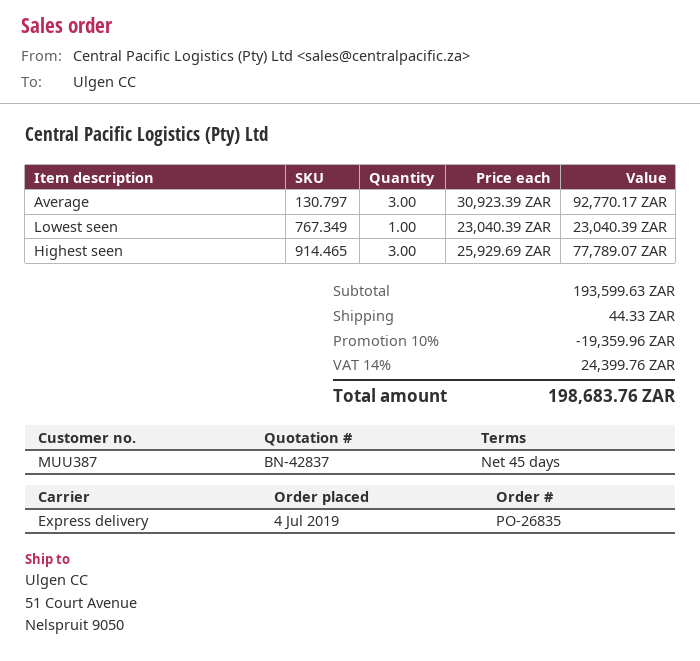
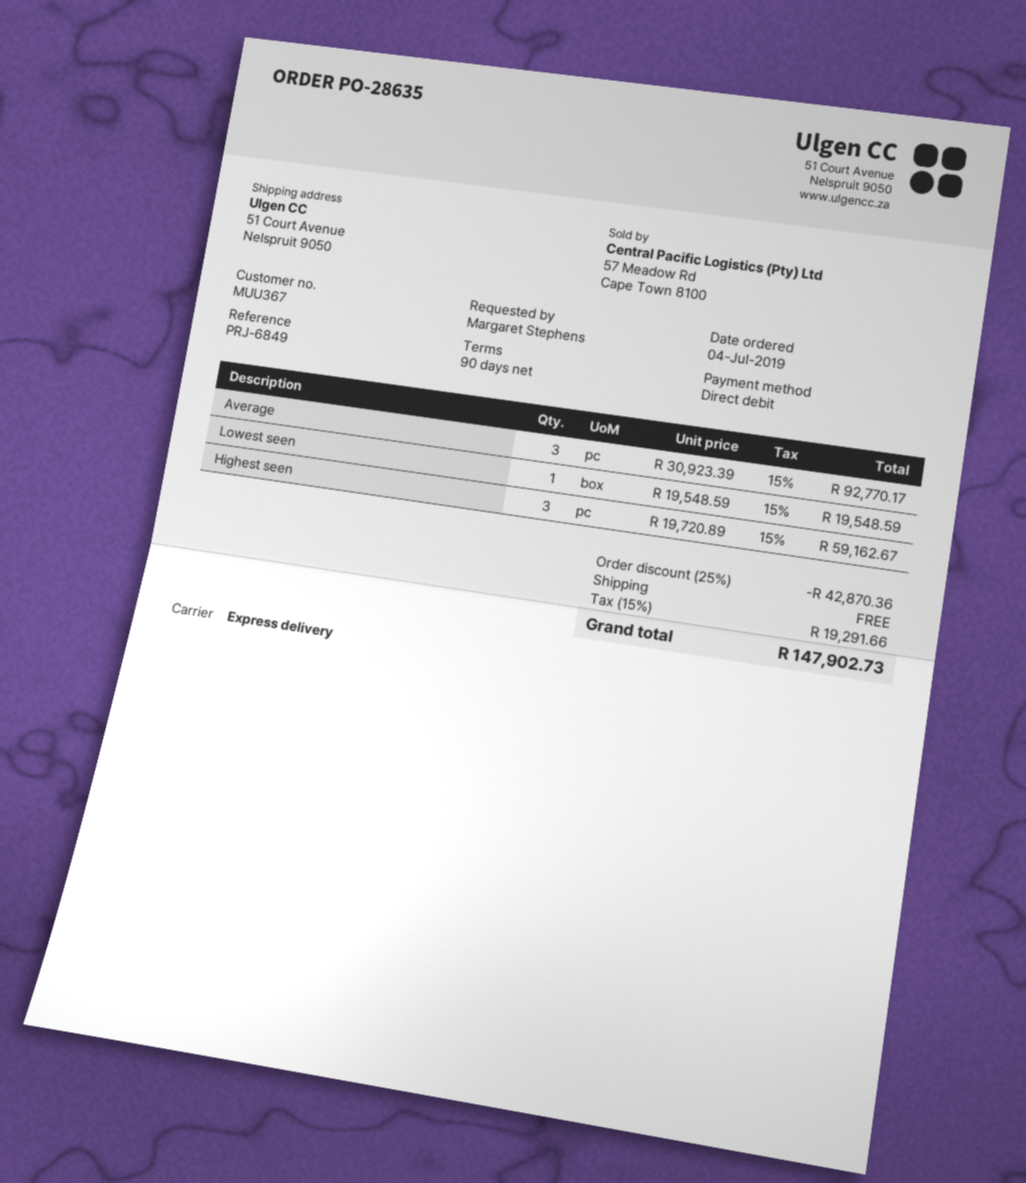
order number: PO-26835 -> PO-28635
payment terms: 45 days -> 90 days
customer number: MUU387 -> MUU367
Lowest seen: 1 x 23040.39 = 23040.39 -> 1 x 19548.59 = 19548.59
Highest seen: 3 x 25929.69 = 77789.07 -> 3 x 19720.89 = 59162.67
discount: 10% = 19359.96 -> 25% = 42870.36
shipping: 44.33 -> 0.00
tax: 14% = 24399.76 -> 15% = 19291.66
total: 198683.76 -> 147902.73

